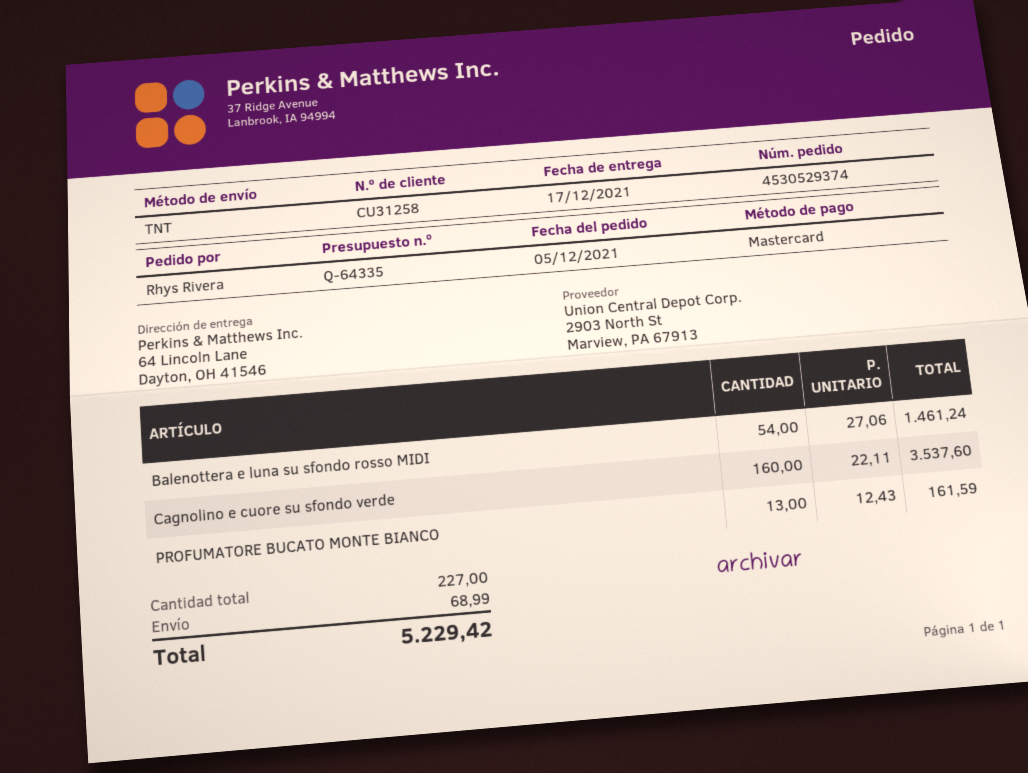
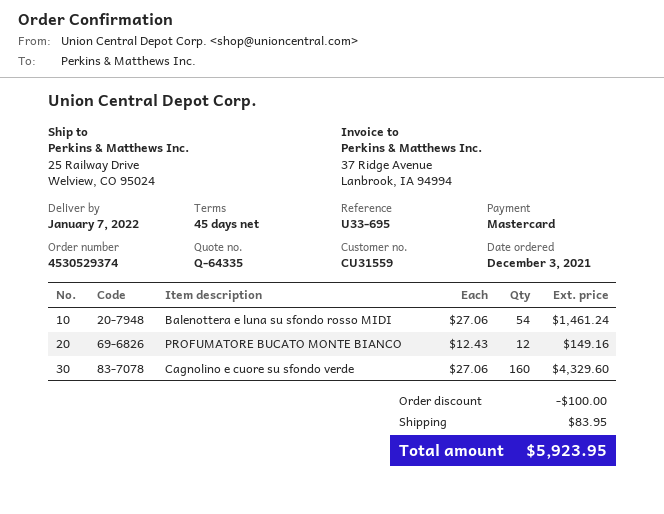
order date: 2021-12-05 -> 2021-12-03
delivery date: 2021-12-17 -> 2022-01-07
customer number: CU31258 -> CU31559
ship to: 64 Lincoln Lane, Dayton, OH 41546 -> 25 Railway Drive, Welview, CO 95024
Cagnolino e cuore su sfondo verde: 160 x 22.11 = 3537.60 -> 160 x 27.06 = 4329.60
PROFUMATORE BUCATO MONTE BIANCO: 13 x 12.43 = 161.59 -> 12 x 12.43 = 149.16
discount: none -> 100.00
shipping: 68.99 -> 83.95
total: 5229.42 -> 5923.95

